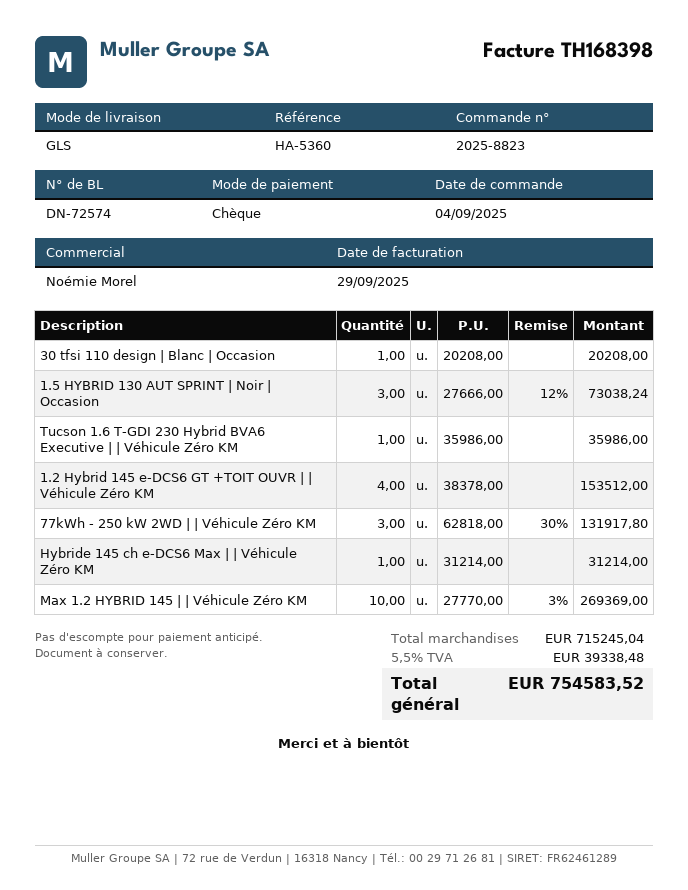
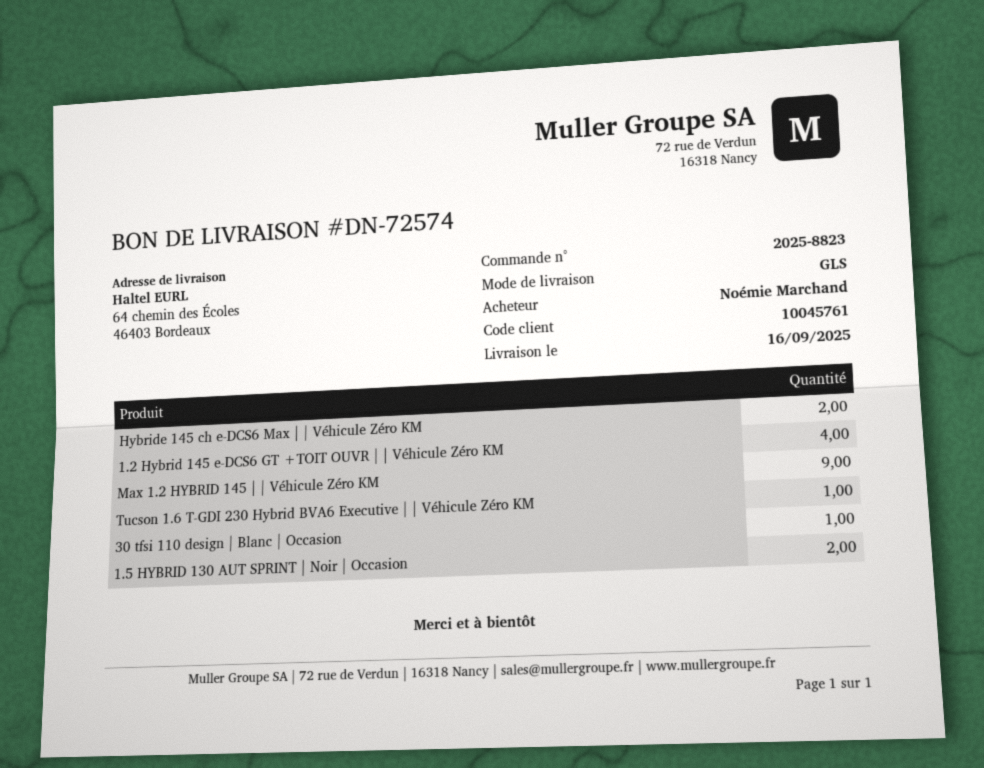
1.5 HYBRID 130 AUT SPRINT | Noir | Occasion: 3 -> 2
77kWh - 250 kW 2WD | | Véhicule Zéro KM: 3 -> none
Hybride 145 ch e-DCS6 Max | | Véhicule Zéro KM: 1 -> 2
Max 1.2 HYBRID 145 | | Véhicule Zéro KM: 10 -> 9

